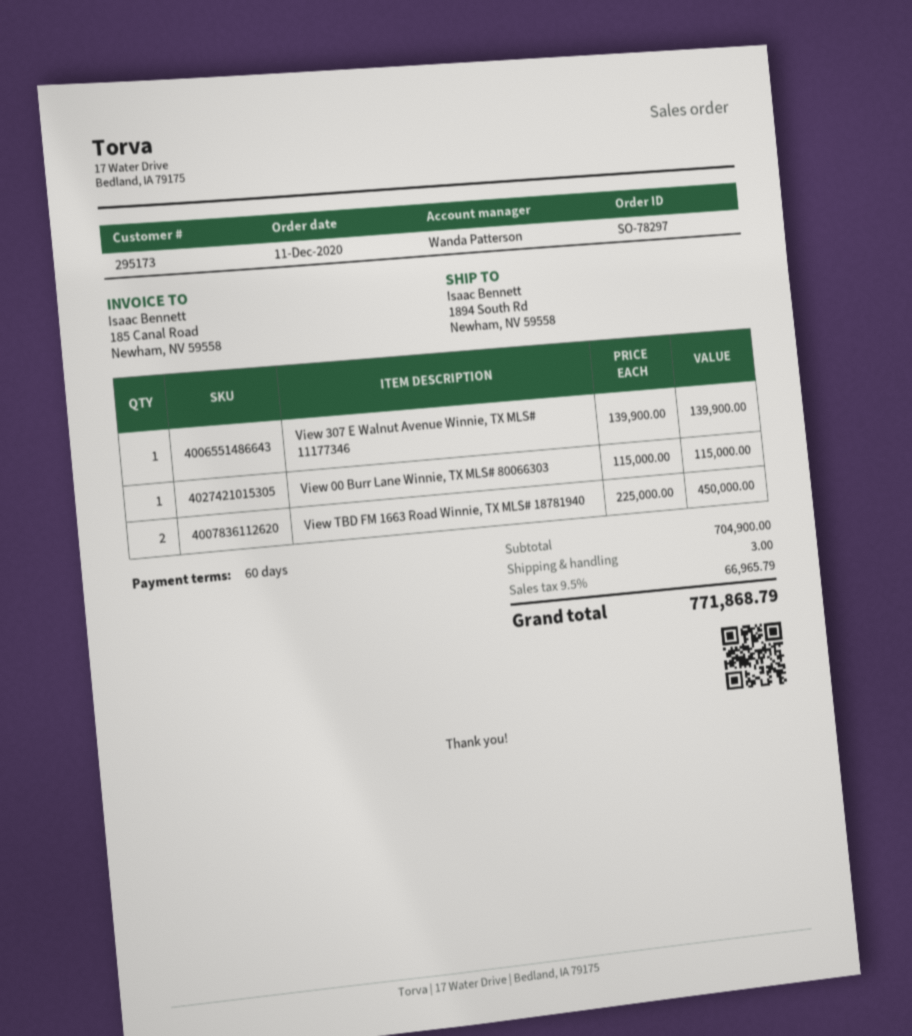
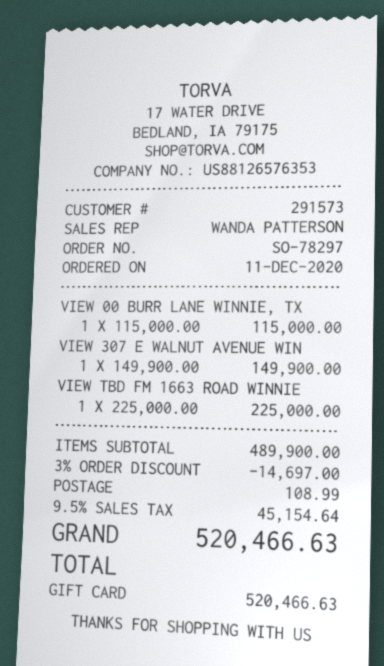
customer number: 295173 -> 291573
View 307 E Walnut Avenue Winnie, TX MLS# 11177346: 1 x 139900.00 = 139900.00 -> 1 x 149900.00 = 149900.00
View TBD FM 1663 Road Winnie, TX MLS# 18781940: 2 x 225000.00 = 450000.00 -> 1 x 225000.00 = 225000.00
subtotal: 704900.00 -> 489900.00
discount: none -> 3% = 14697.00
shipping: 3.00 -> 108.99
tax: 9.5% = 66965.79 -> 9.5% = 45154.64
total: 771868.79 -> 520466.63

